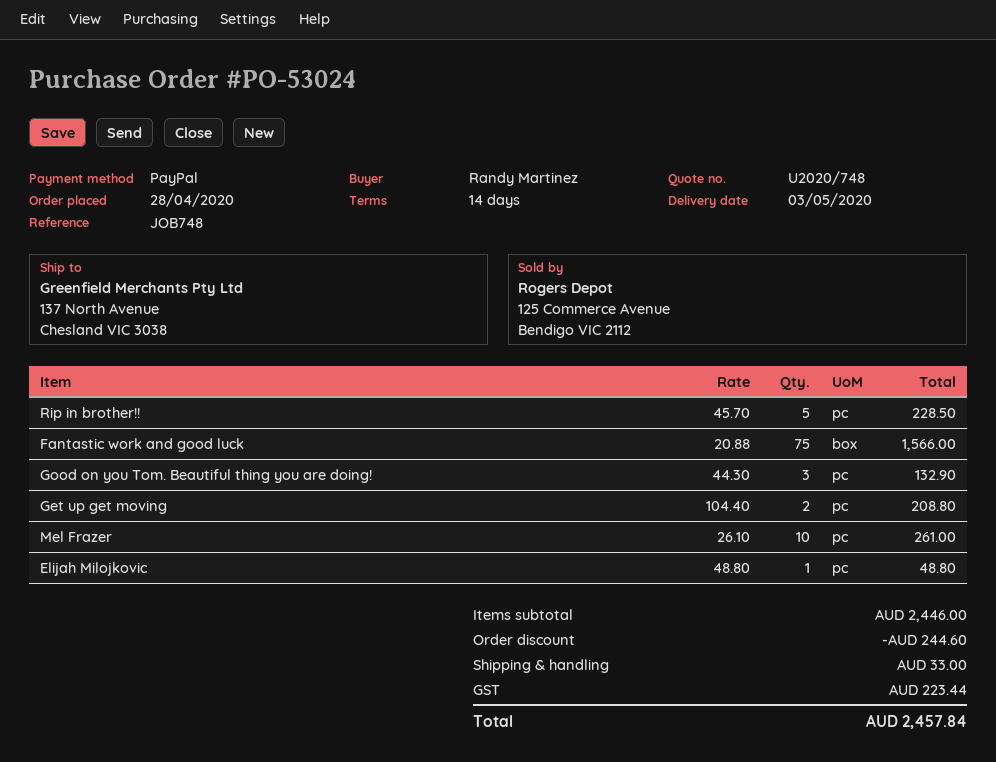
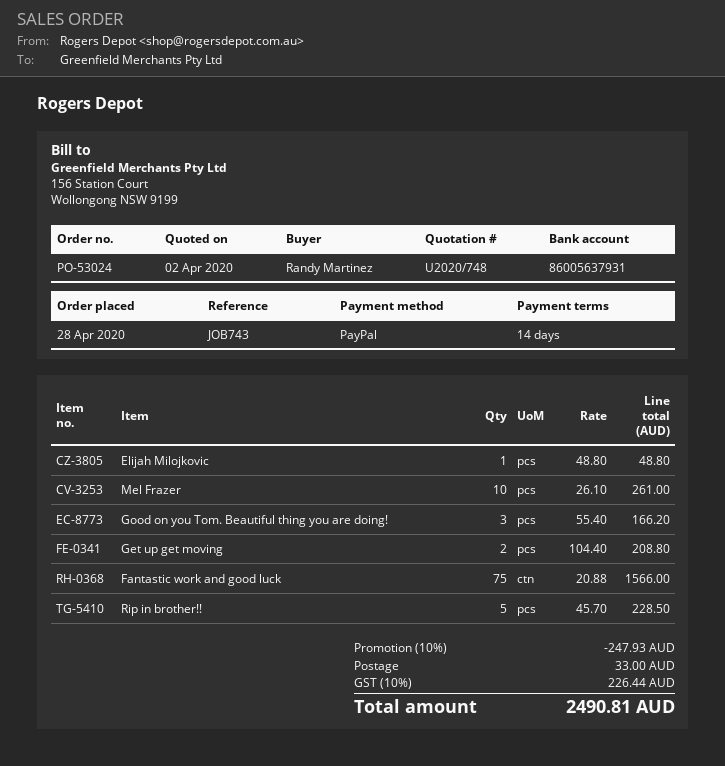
reference: JOB748 -> JOB743
Good on you Tom. Beautiful thing you are doing!: 3 x 44.30 = 132.90 -> 3 x 55.40 = 166.20
discount: 244.60 -> 247.93
tax: 223.44 -> 226.44
total: 2457.84 -> 2490.81

